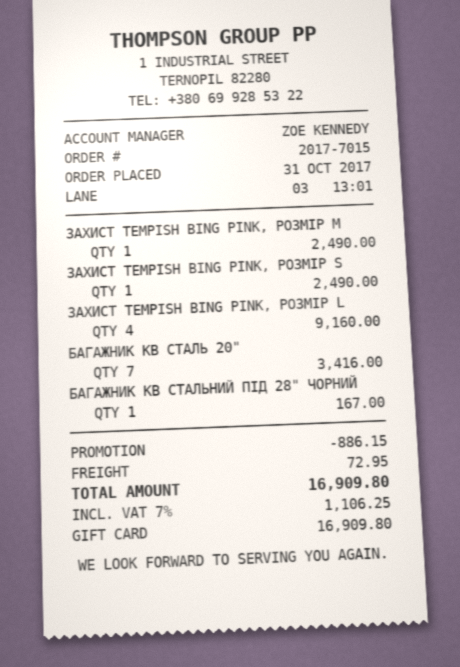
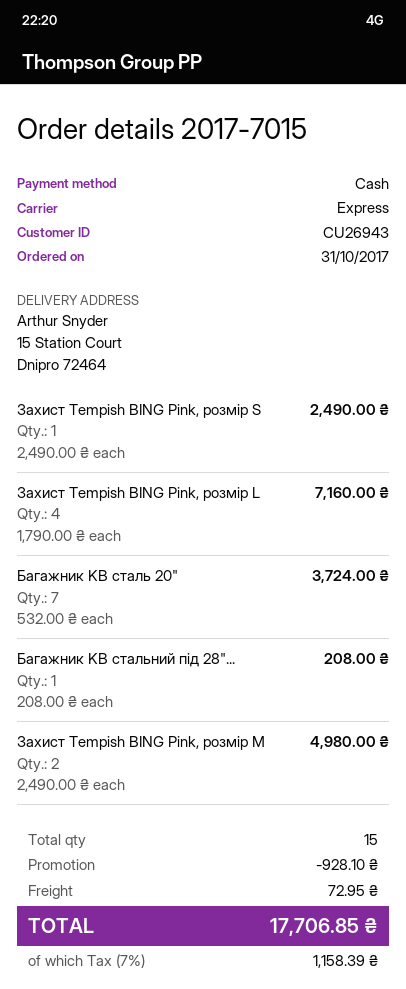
payment method: gift card -> cash
ЗАХИСТ TEMPISH BING PINK, РОЗМІР M: 1 for 2490.00 -> 2 for 4980.00
ЗАХИСТ TEMPISH BING PINK, РОЗМІР L: 4 for 9160.00 -> 4 for 7160.00
БАГАЖНИК KB СТАЛЬ 20": 7 for 3416.00 -> 7 for 3724.00
БАГАЖНИК KB СТАЛЬНИЙ ПІД 28" ЧОРНИЙ: 1 for 167.00 -> 1 for 208.00
discount: 886.15 -> 928.10
tax: 7% = 1106.25 -> 7% = 1158.39
total: 16909.80 -> 17706.85

